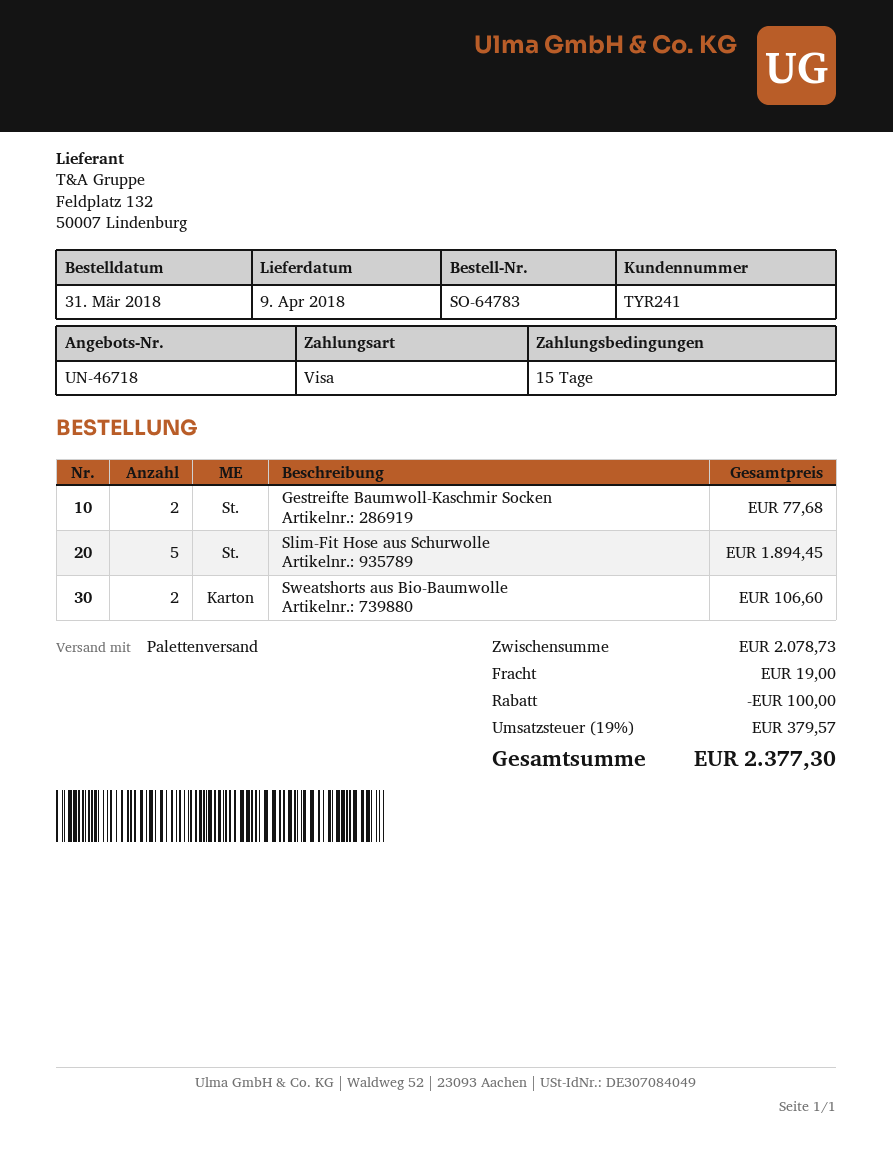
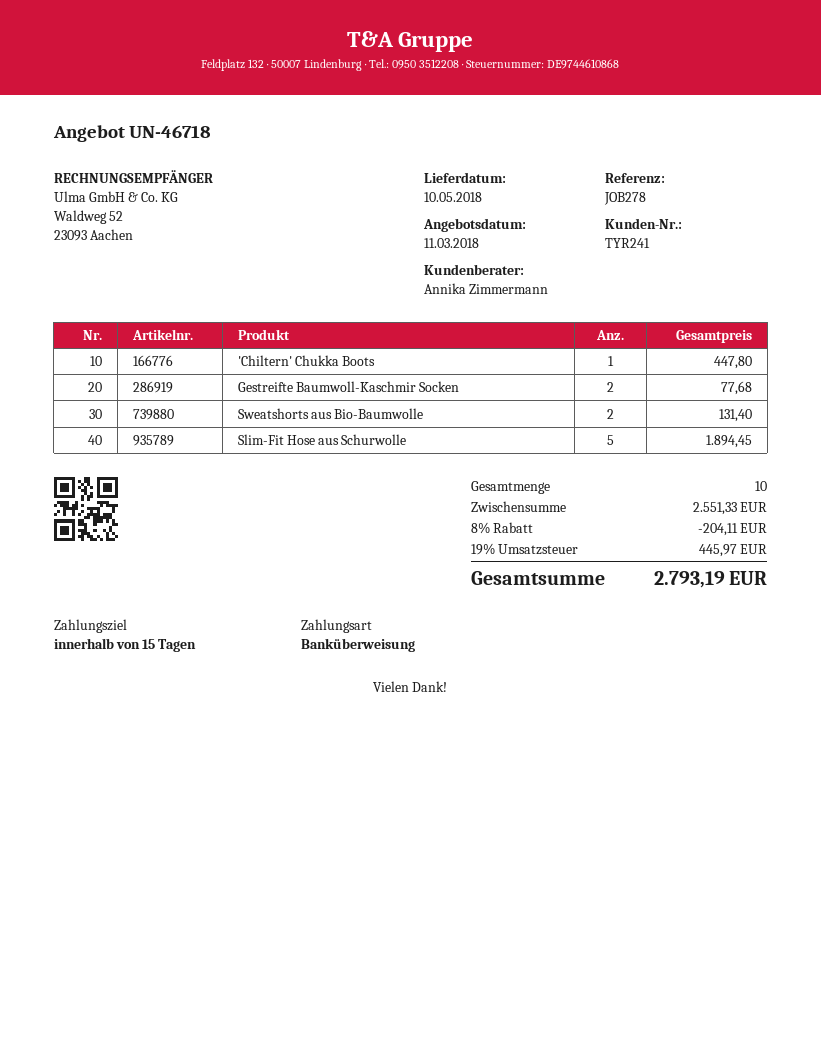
delivery date: 2018-04-09 -> 2018-05-10
payment method: Visa -> bank transfer
Sweatshorts aus Bio-Baumwolle: 2 for 106.60 -> 2 for 131.40
'Chiltern' Chukka Boots: none -> 1 for 447.80
subtotal: 2078.73 -> 2551.33
discount: 100.00 -> 204.11
shipping: 19.00 -> none
tax: 19% = 379.57 -> 19% = 445.97
total: 2377.30 -> 2793.19

